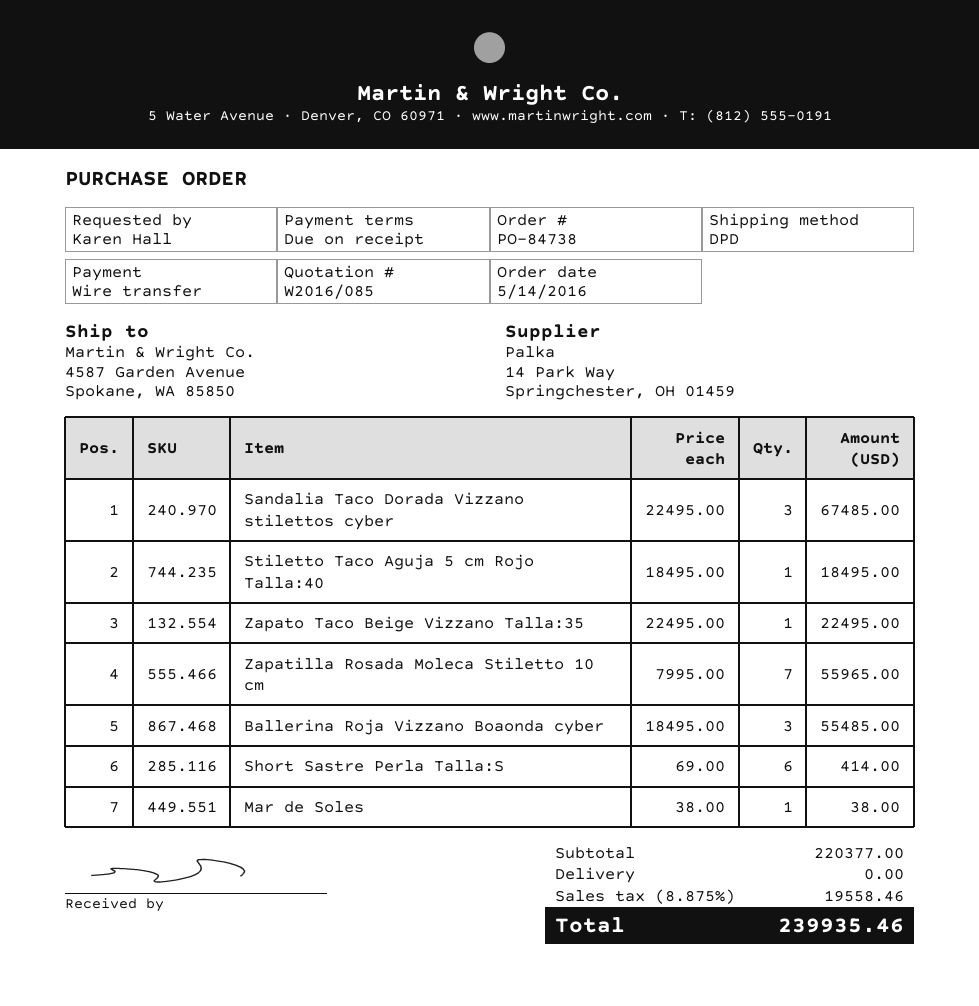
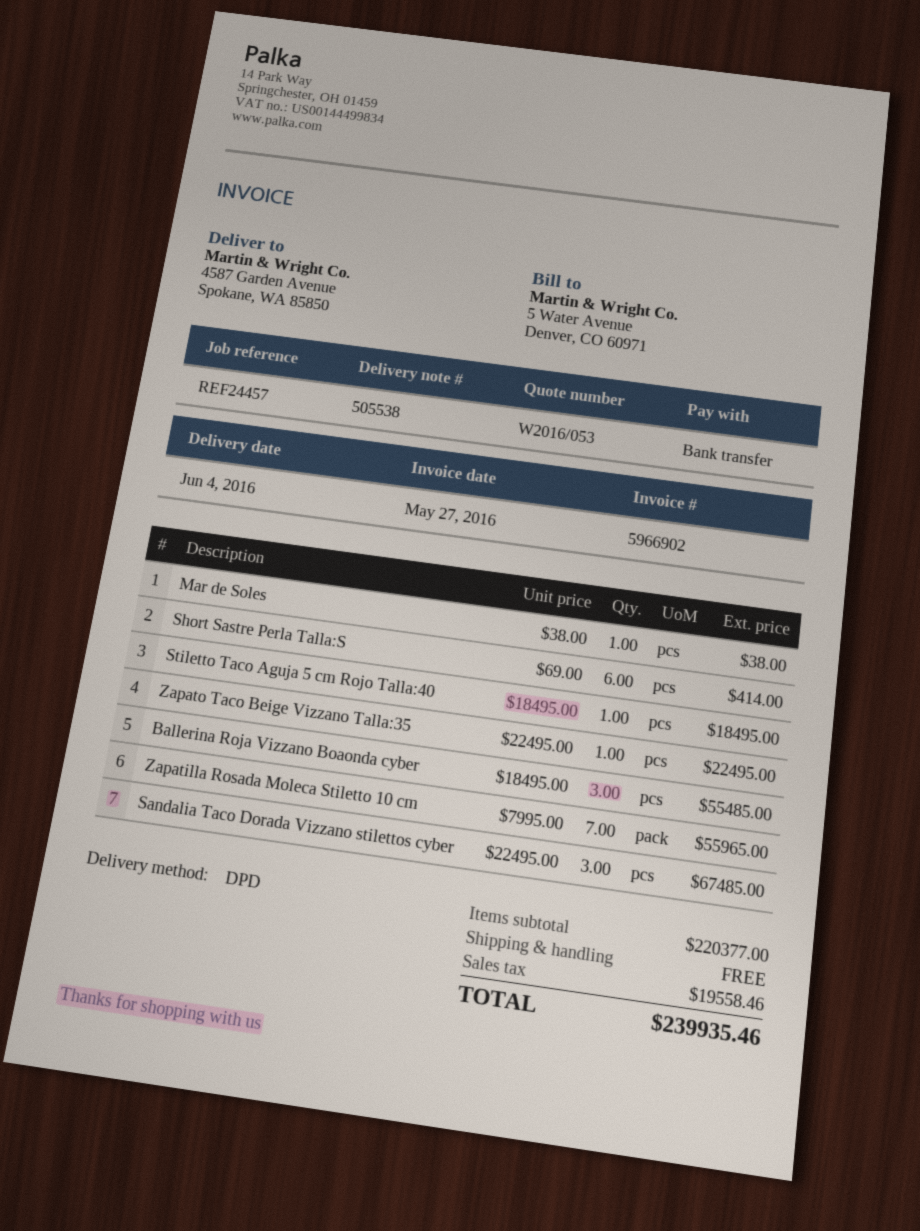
quote number: W2016/085 -> W2016/053

